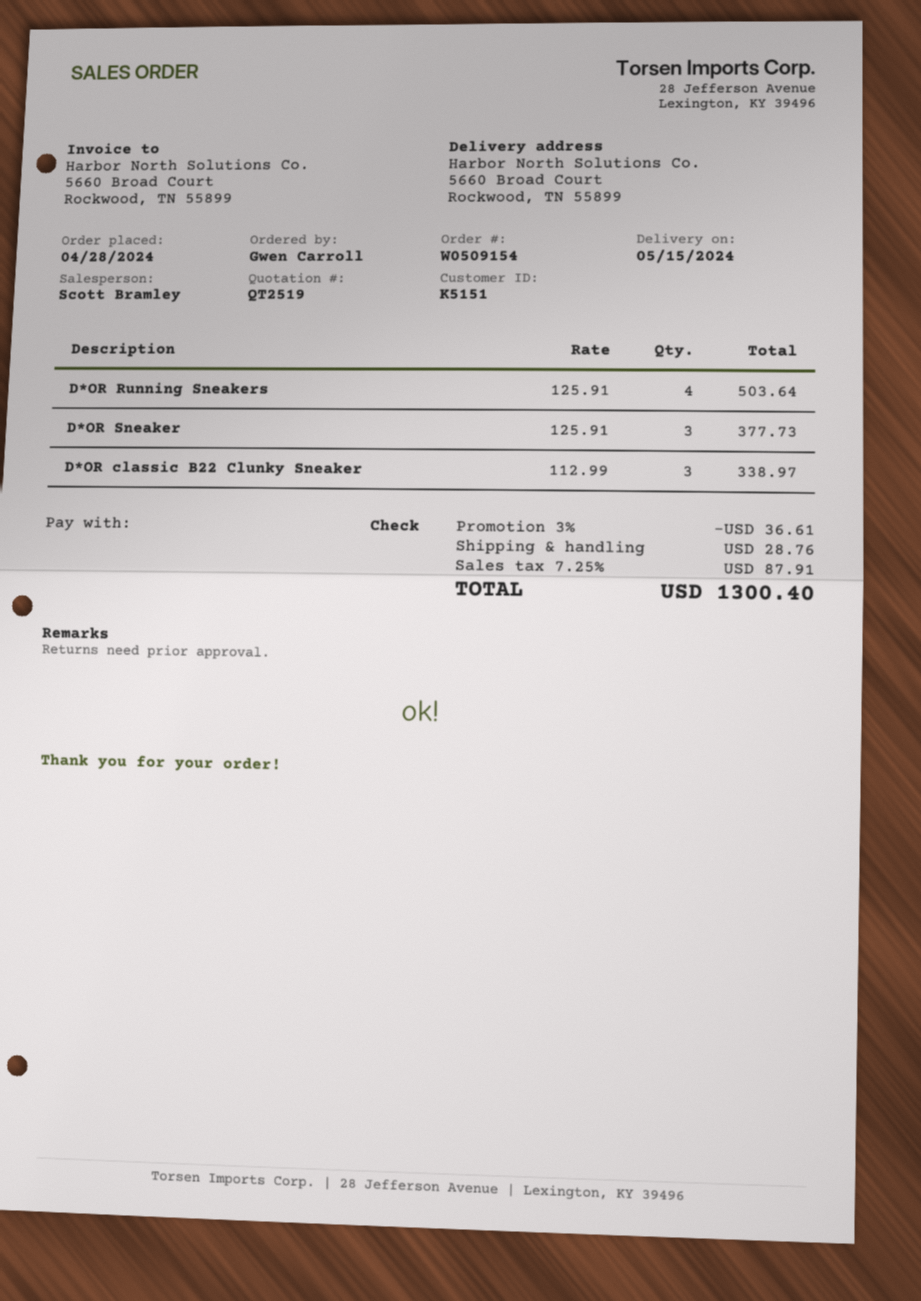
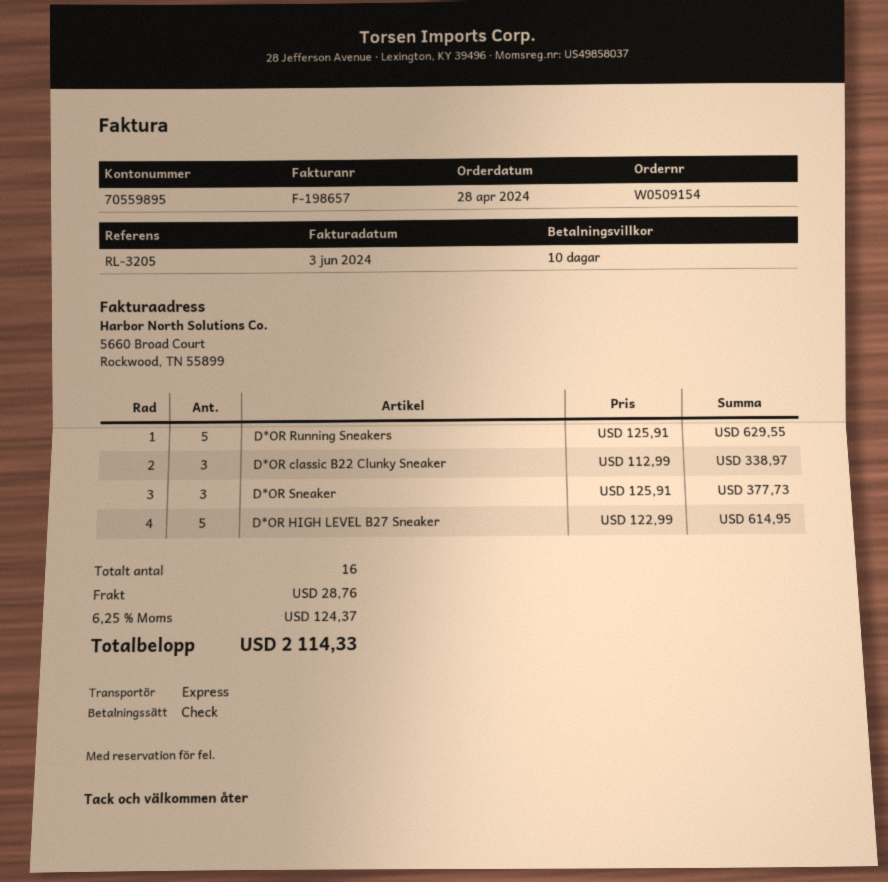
D*OR Running Sneakers: 4 x 125.91 = 503.64 -> 5 x 125.91 = 629.55
D*OR HIGH LEVEL B27 Sneaker: none -> 5 x 122.99 = 614.95
discount: 3% = 36.61 -> none
tax: 7.25% = 87.91 -> 6.25% = 124.37
total: 1300.40 -> 2114.33

